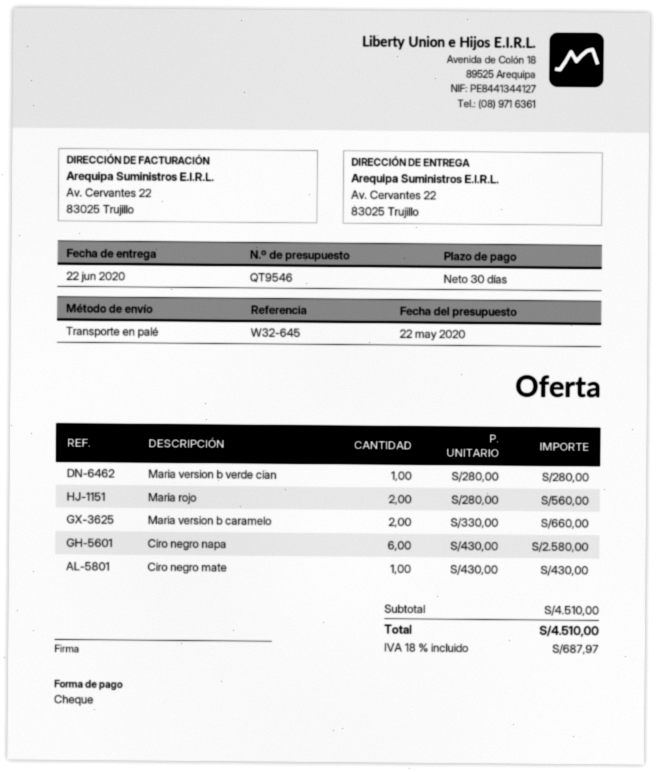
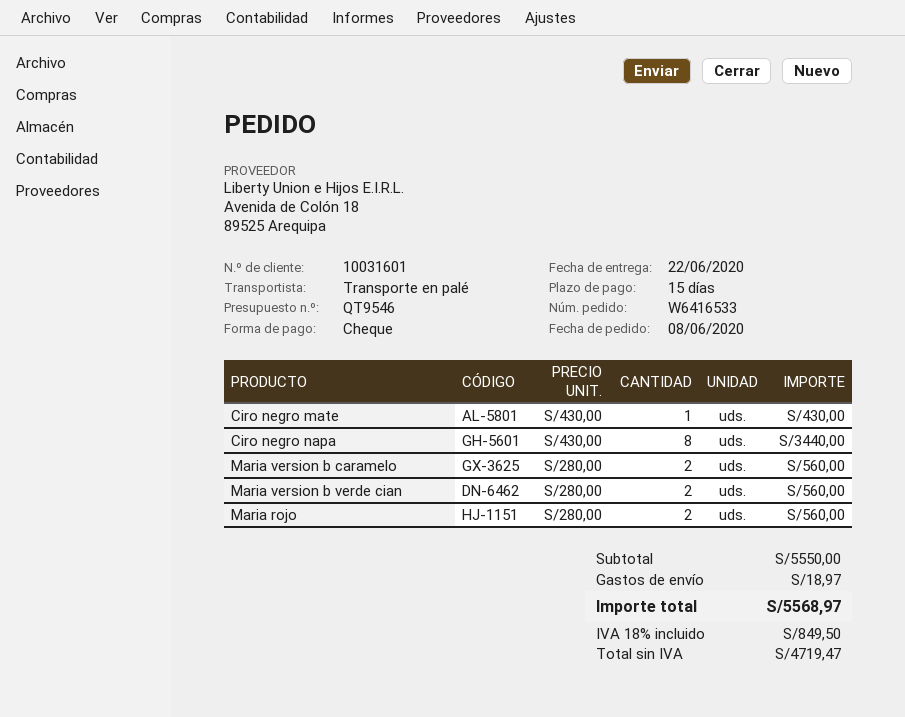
payment terms: 30 days -> 15 days
Maria version b verde cian: 1 x 280.00 = 280.00 -> 2 x 280.00 = 560.00
Maria version b caramelo: 2 x 330.00 = 660.00 -> 2 x 280.00 = 560.00
Ciro negro napa: 6 x 430.00 = 2580.00 -> 8 x 430.00 = 3440.00
subtotal: 4510.00 -> 5550.00
shipping: none -> 18.97
tax: 18% = 687.97 -> 18% = 849.50
total: 4510.00 -> 5568.97

